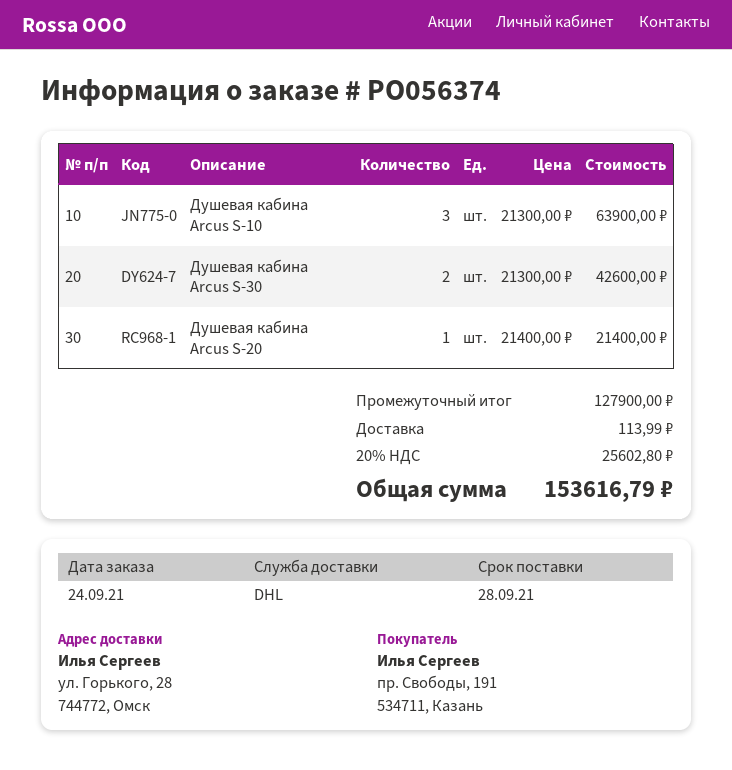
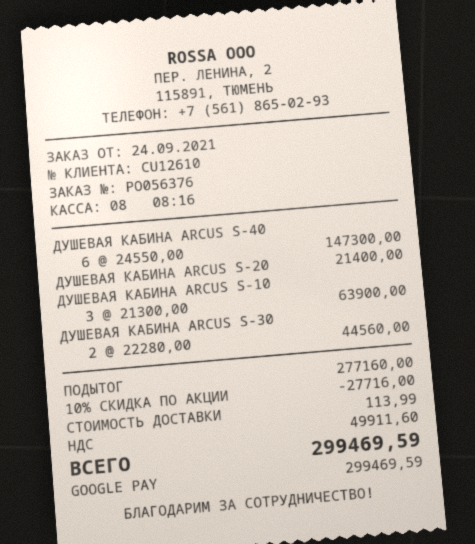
order number: PO056374 -> PO056376
Душевая кабина Arcus S-30: 2 x 21300.00 = 42600.00 -> 2 x 22280.00 = 44560.00
ДУШЕВАЯ КАБИНА ARCUS S-40: none -> 6 x 24550.00 = 147300.00
subtotal: 127900.00 -> 277160.00
discount: none -> 10% = 27716.00
tax: 25602.80 -> 49911.60
total: 153616.79 -> 299469.59

